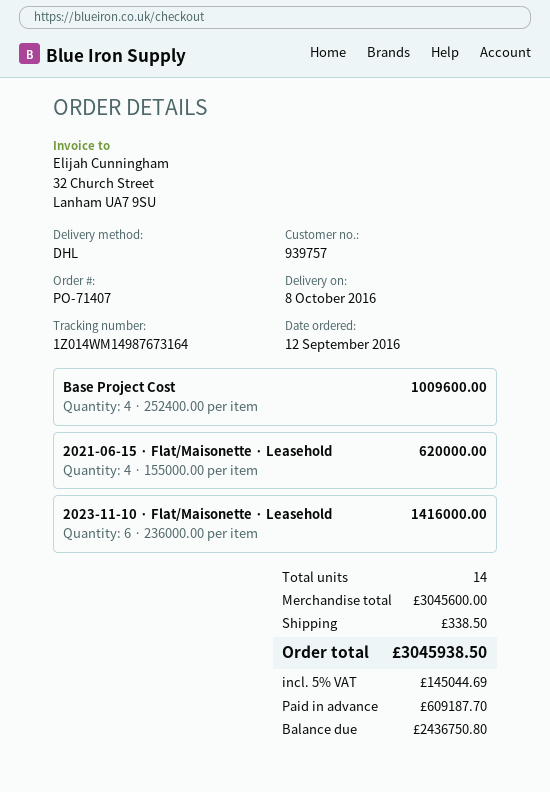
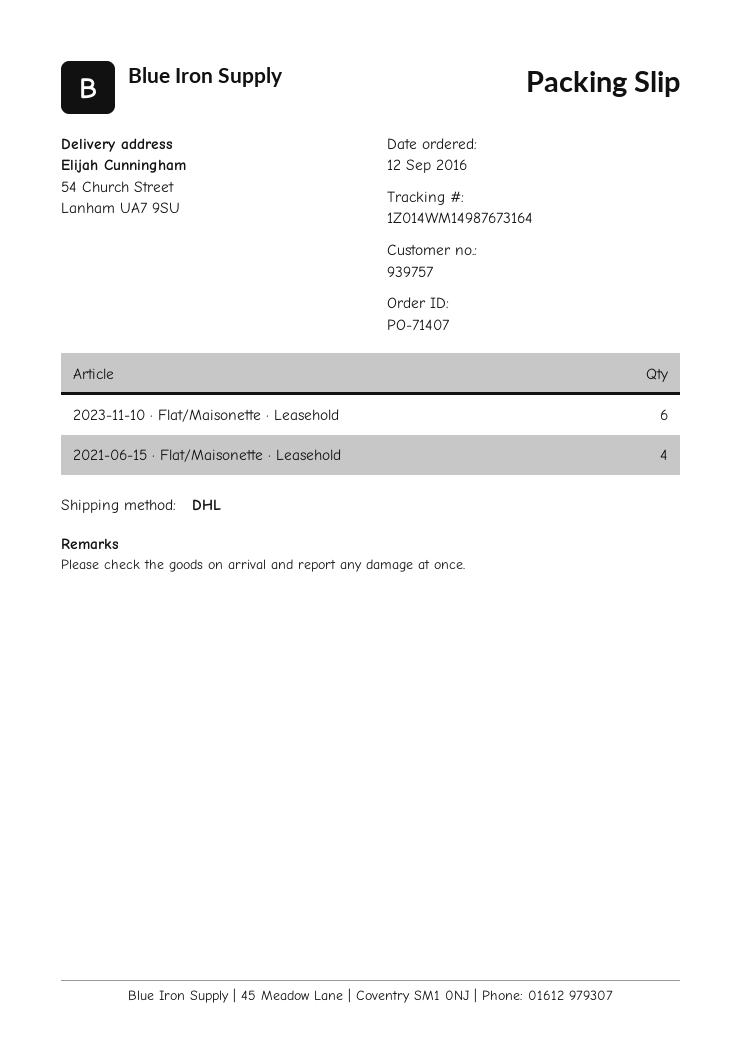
Base Project Cost: 4 -> none

